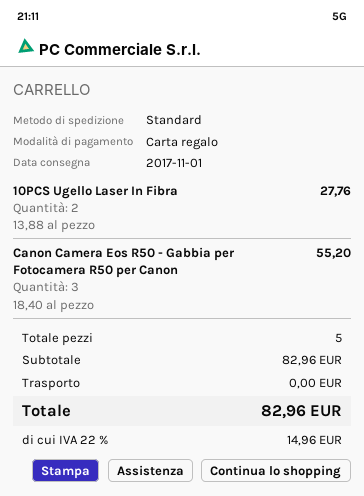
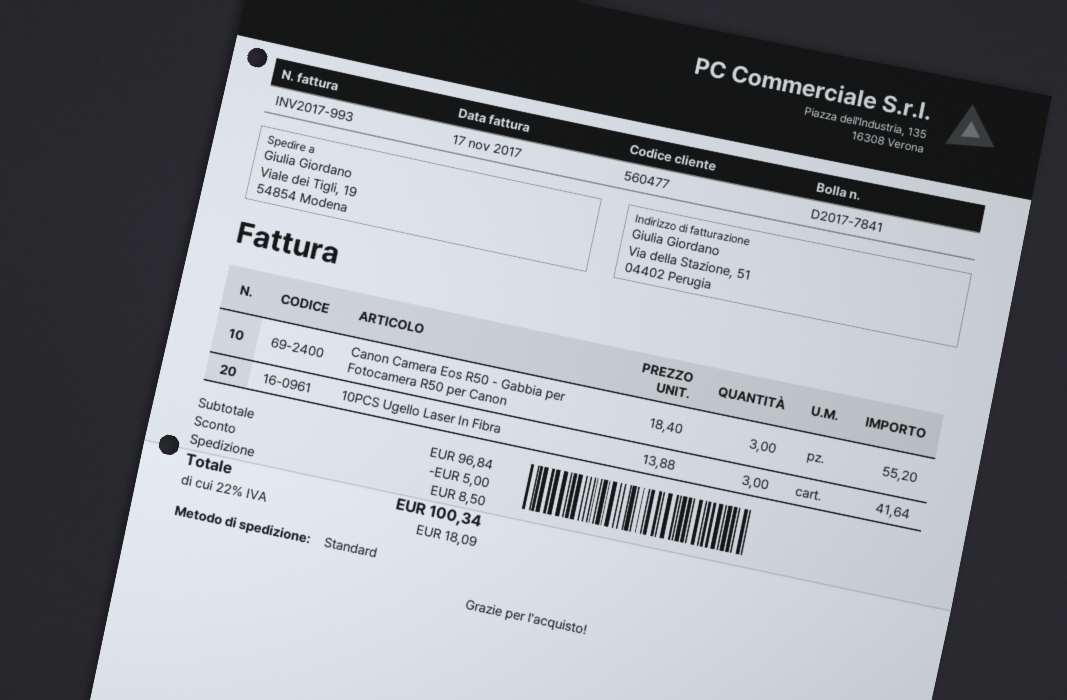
10PCS Ugello Laser In Fibra: 2 x 13.88 = 27.76 -> 3 x 13.88 = 41.64
subtotal: 82.96 -> 96.84
discount: none -> 5.00
shipping: 0.00 -> 8.50
tax: 22% = 14.96 -> 22% = 18.09
total: 82.96 -> 100.34

